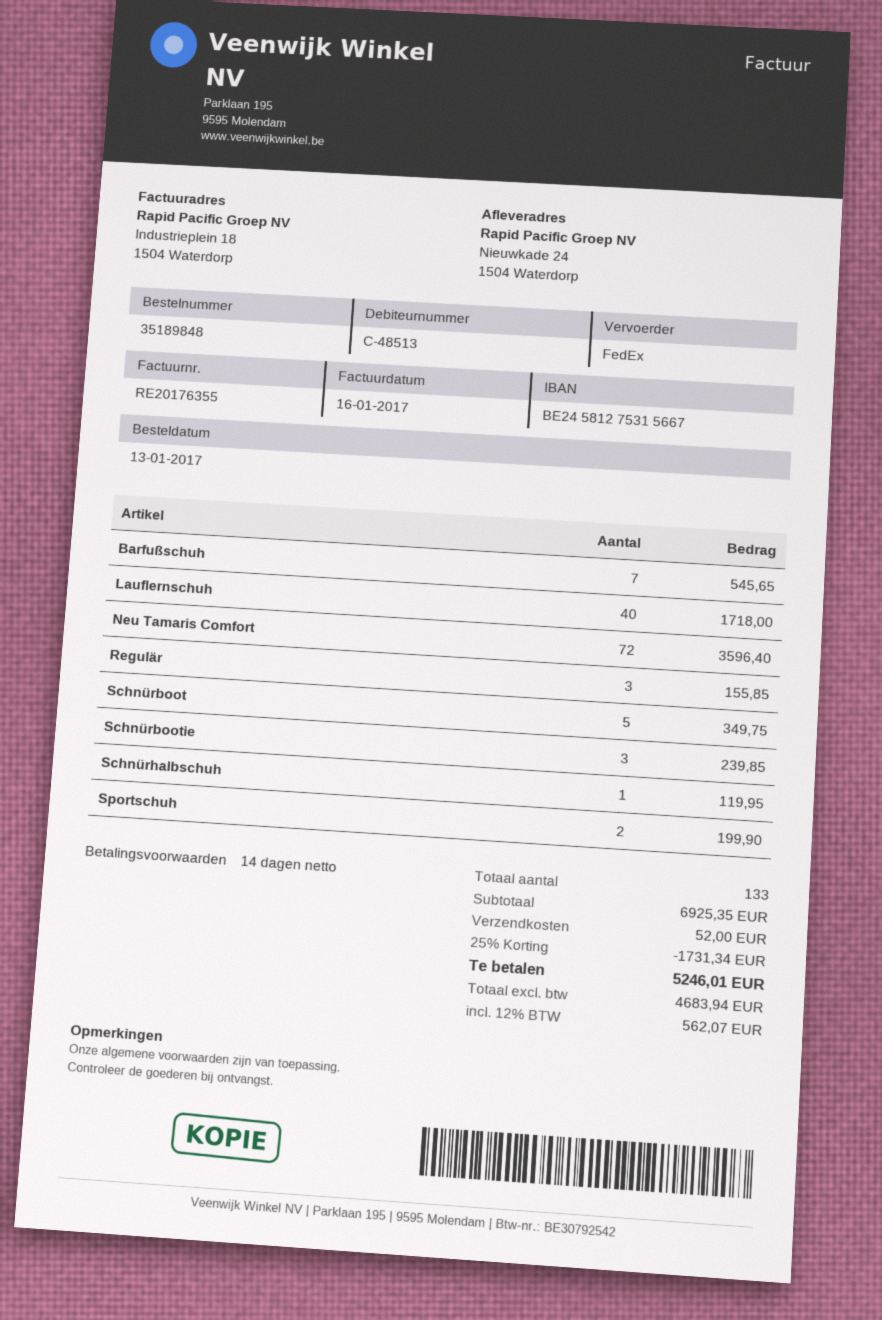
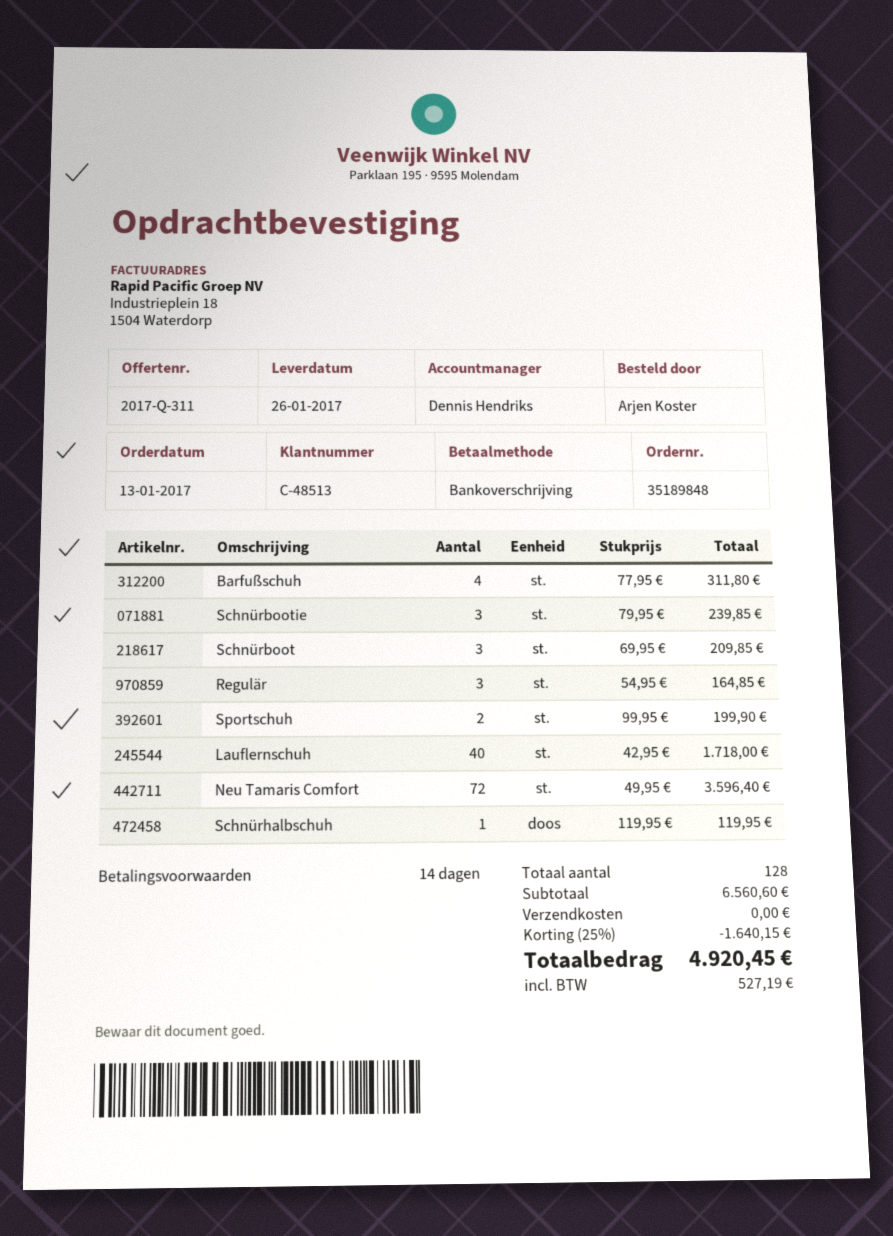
Barfußschuh: 7 for 545.65 -> 4 for 311.80
Regulär: 3 for 155.85 -> 3 for 164.85
Schnürboot: 5 for 349.75 -> 3 for 209.85
total quantity: 133 -> 128
subtotal: 6925.35 -> 6560.60
discount: 25% = 1731.34 -> 25% = 1640.15
shipping: 52.00 -> 0.00
tax: 562.07 -> 527.19
total: 5246.01 -> 4920.45

